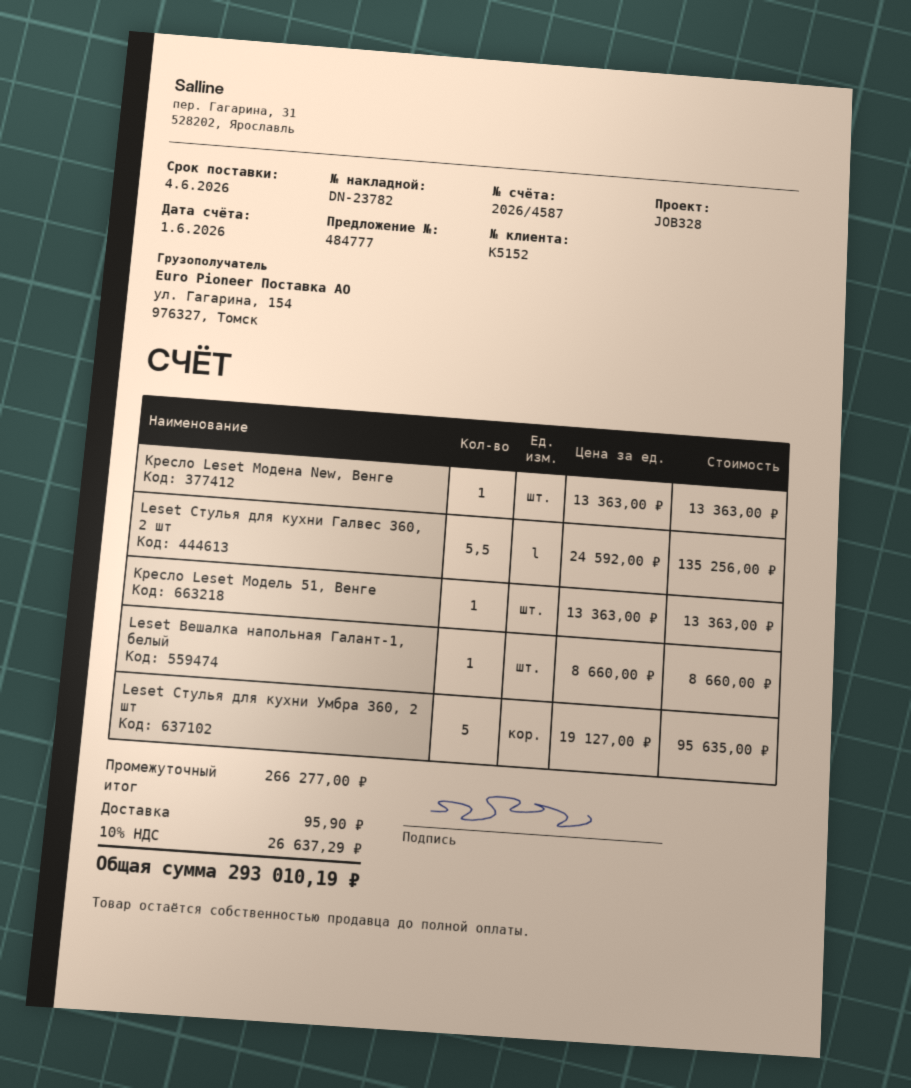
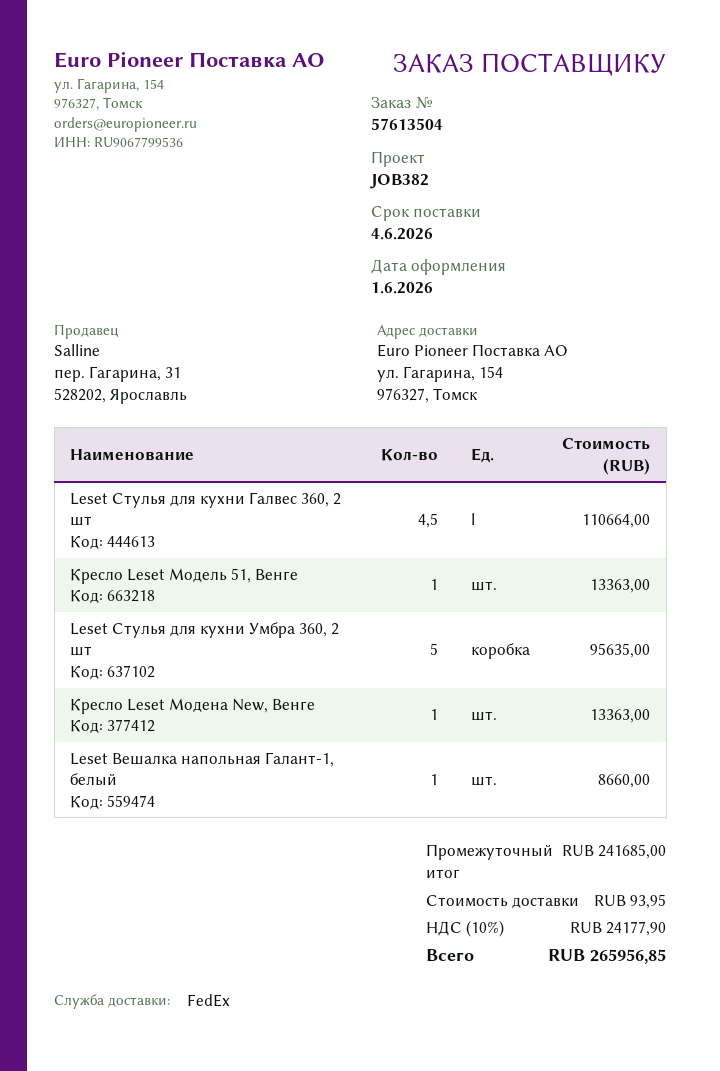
reference: JOB328 -> JOB382
Leset Стулья для кухни Галвес 360, 2 шт: 5.5 for 135256.00 -> 4.5 for 110664.00
subtotal: 266277.00 -> 241685.00
shipping: 95.90 -> 93.95
tax: 10% = 26637.29 -> 10% = 24177.90
total: 293010.19 -> 265956.85

